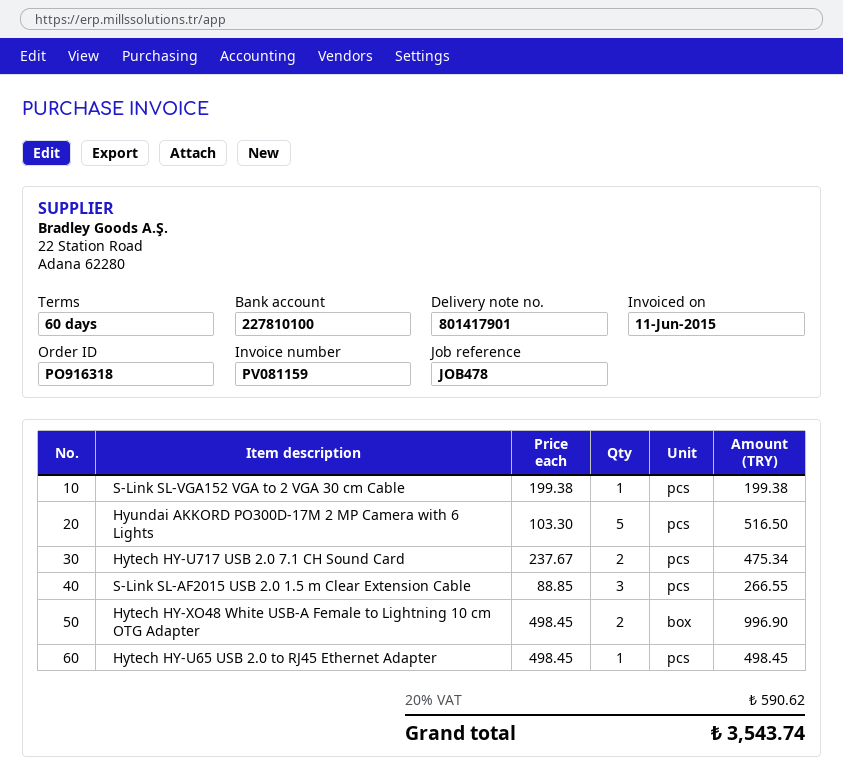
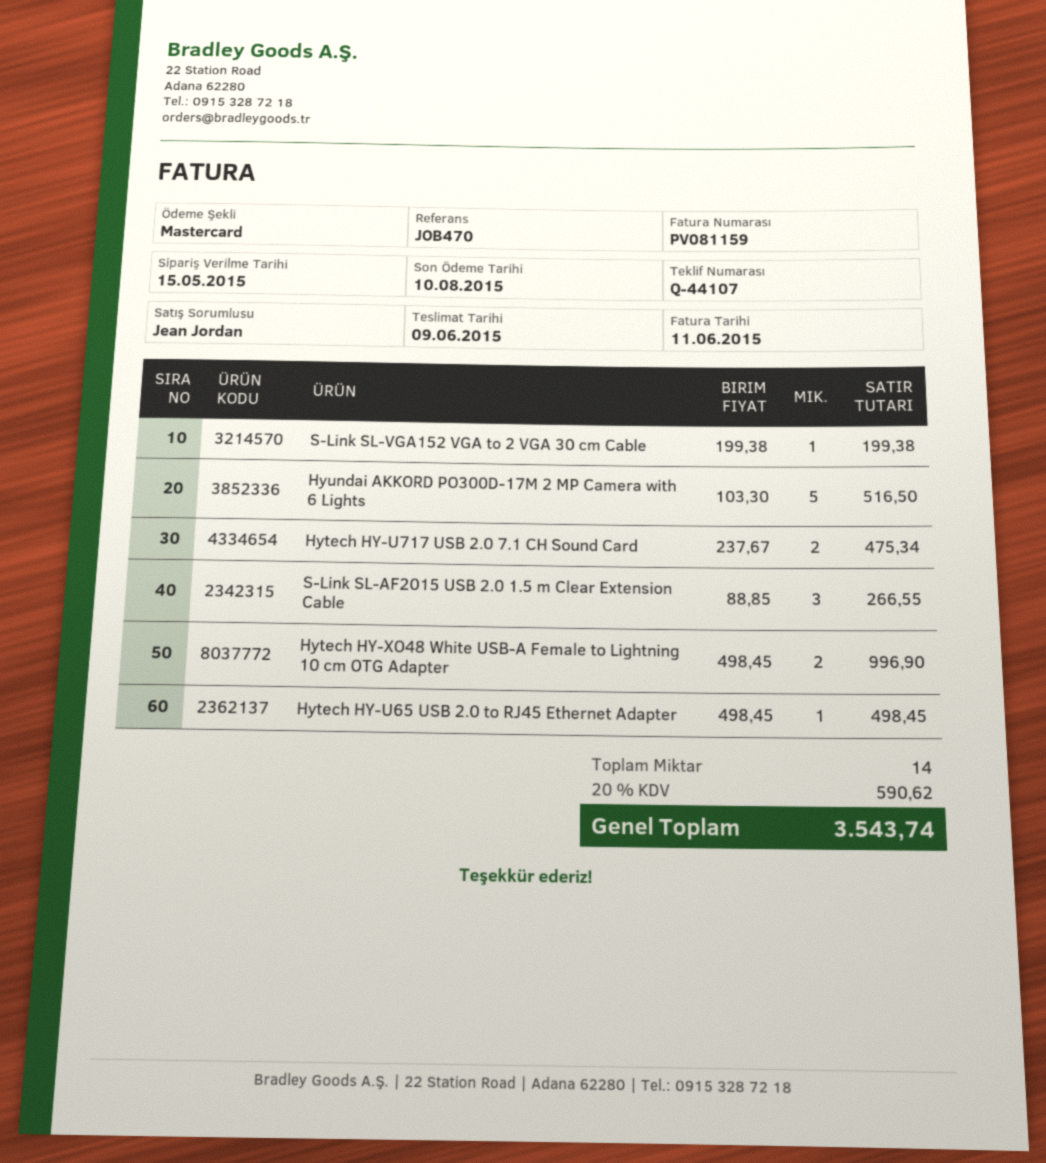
reference: JOB478 -> JOB470

